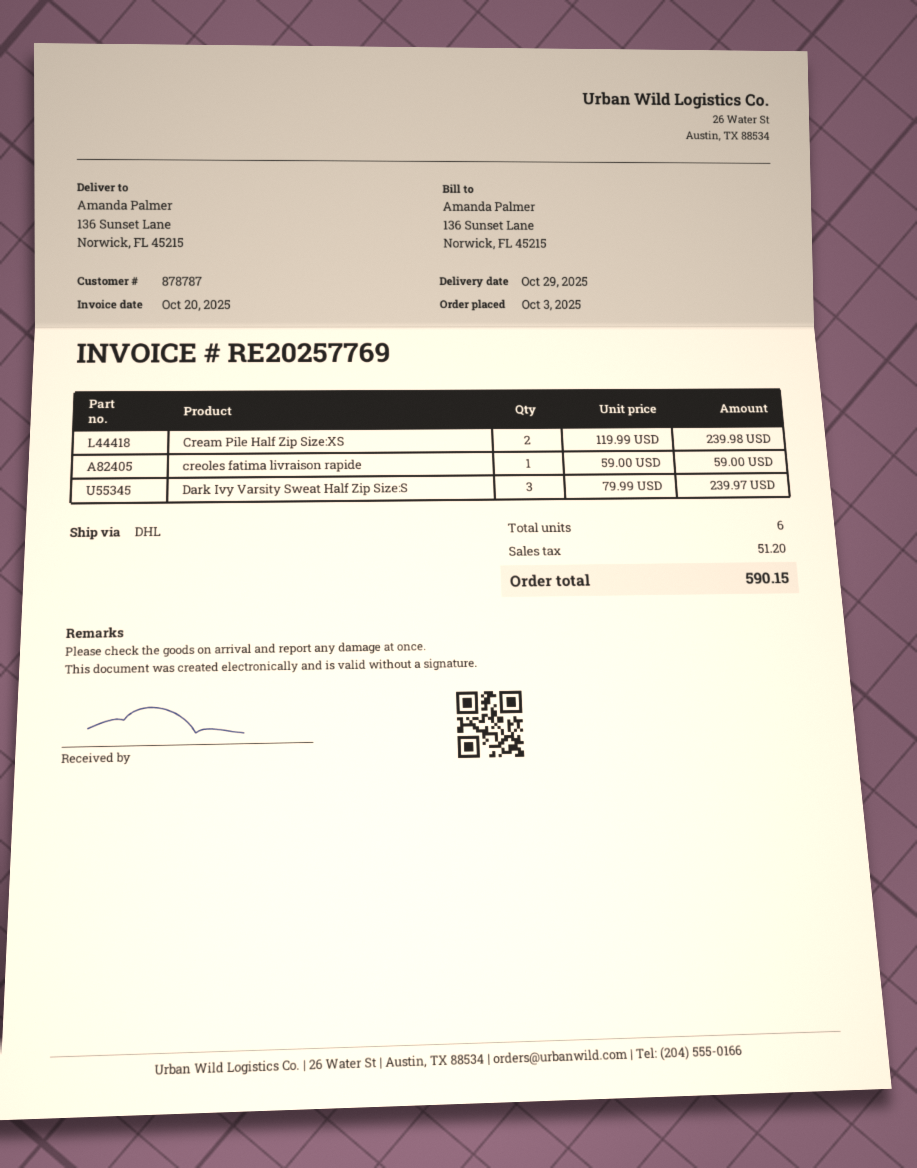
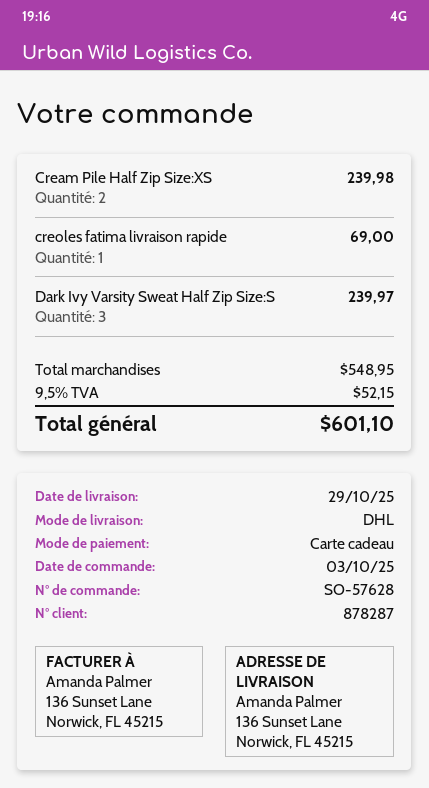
customer number: 878787 -> 878287
creoles fatima livraison rapide: 1 for 59.00 -> 1 for 69.00
tax: 51.20 -> 52.15
total: 590.15 -> 601.10

